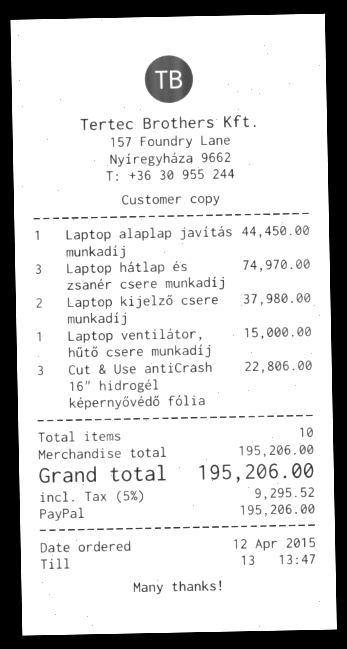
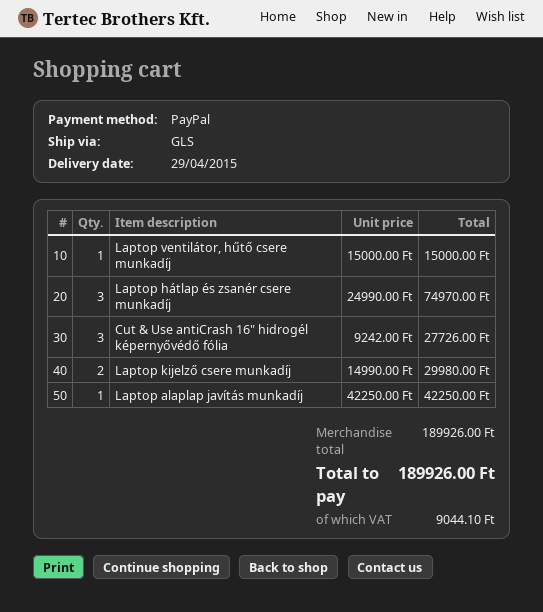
Laptop alaplap javítás munkadíj: 1 for 44450.00 -> 1 for 42250.00
Laptop kijelző csere munkadíj: 2 for 37980.00 -> 2 for 29980.00
Cut & Use antiCrash 16" hidrogél képernyővédő fólia: 3 for 22806.00 -> 3 for 27726.00
subtotal: 195206.00 -> 189926.00
tax: 9295.52 -> 9044.10
total: 195206.00 -> 189926.00

